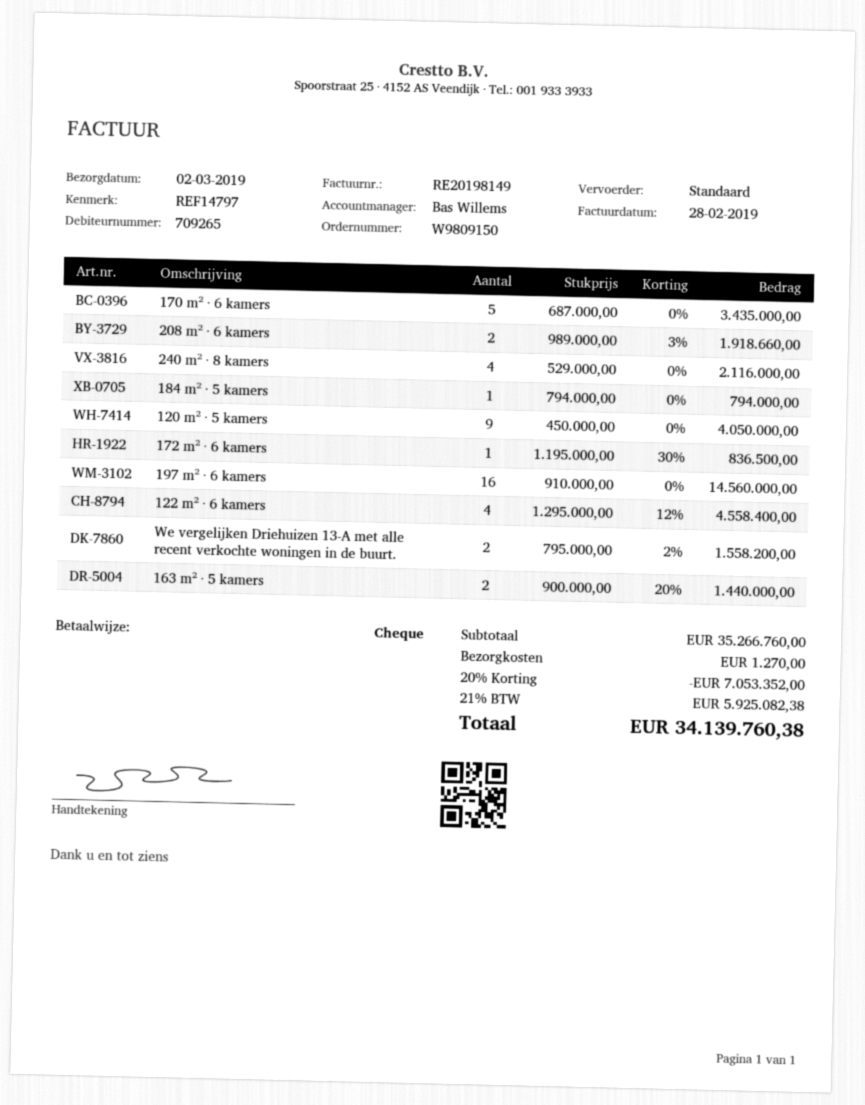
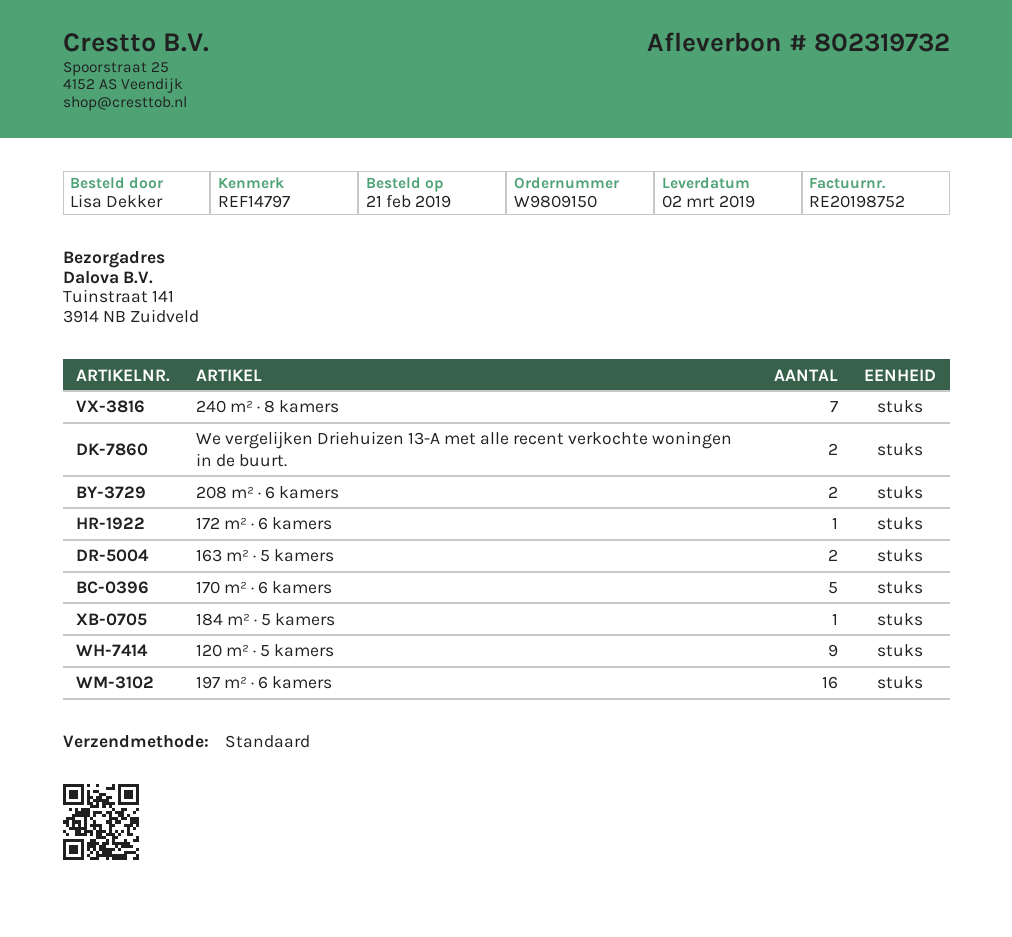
invoice number: RE20198149 -> RE20198752
240 m² · 8 kamers: 4 -> 7
122 m² · 6 kamers: 4 -> none

